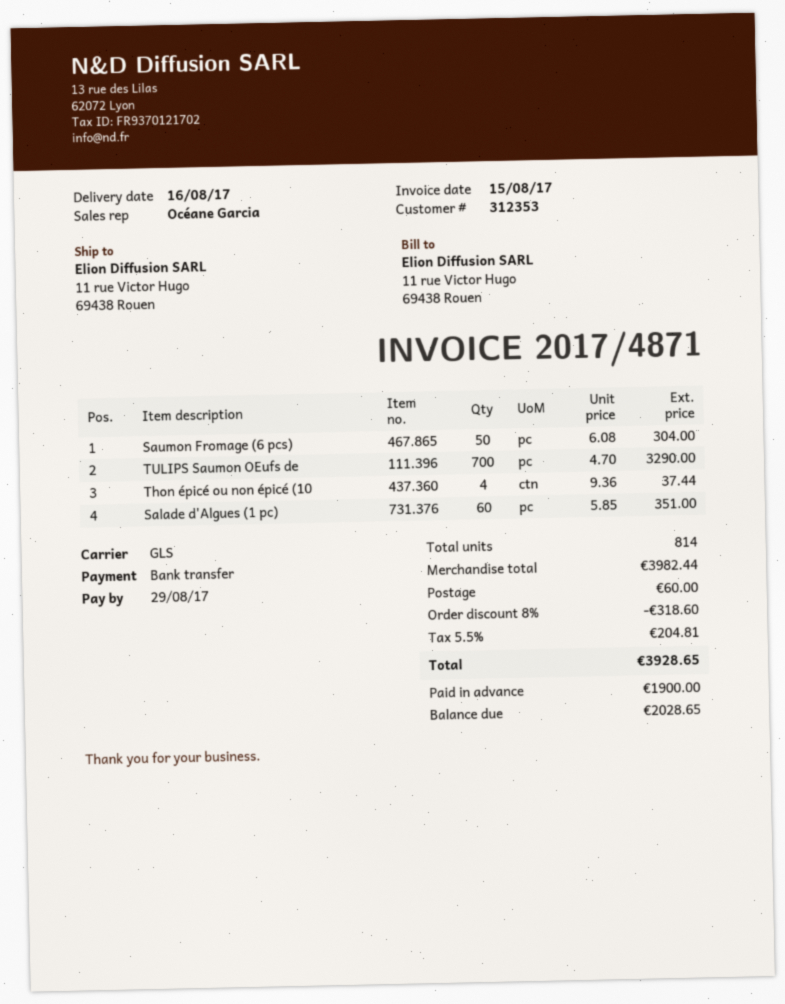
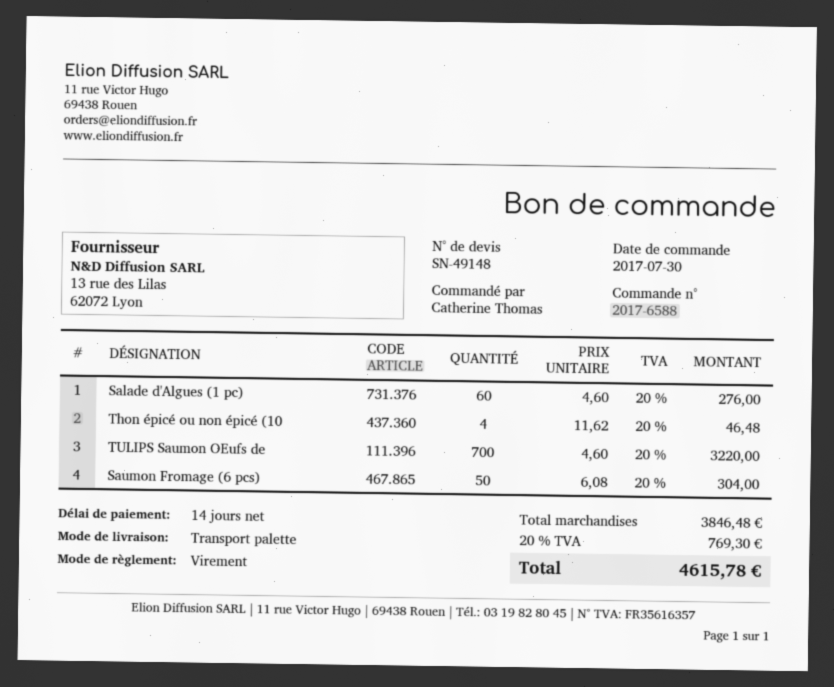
shipping method: GLS -> pallet freight
TULIPS Saumon OEufs de: 700 x 4.70 = 3290.00 -> 700 x 4.60 = 3220.00
Thon épicé ou non épicé (10: 4 x 9.36 = 37.44 -> 4 x 11.62 = 46.48
Salade d'Algues (1 pc): 60 x 5.85 = 351.00 -> 60 x 4.60 = 276.00
subtotal: 3982.44 -> 3846.48
discount: 8% = 318.60 -> none
shipping: 60.00 -> none
tax: 5.5% = 204.81 -> 20% = 769.30
total: 3928.65 -> 4615.78

